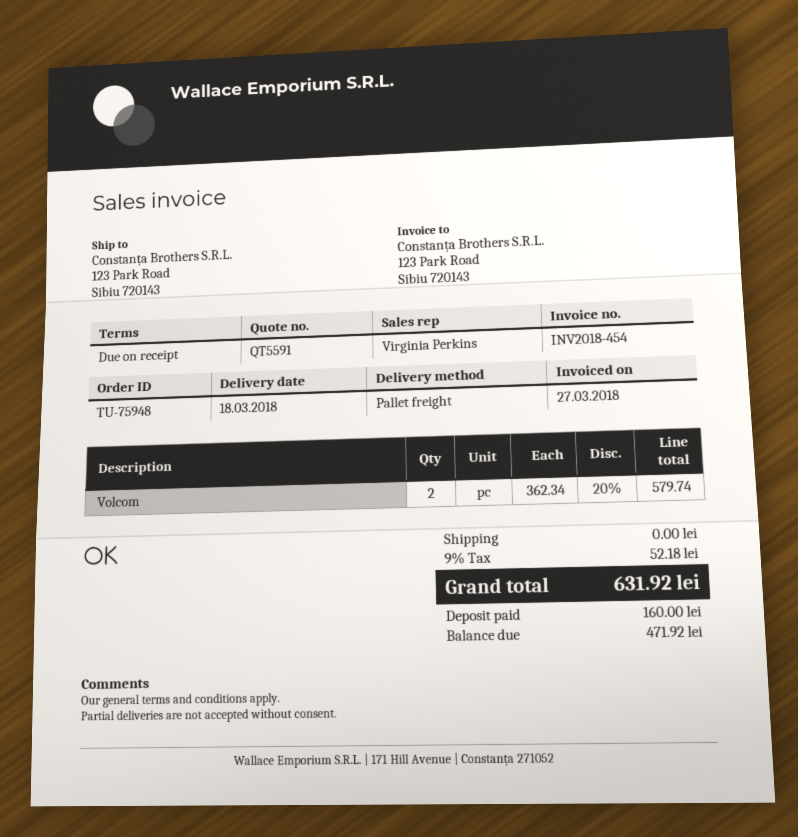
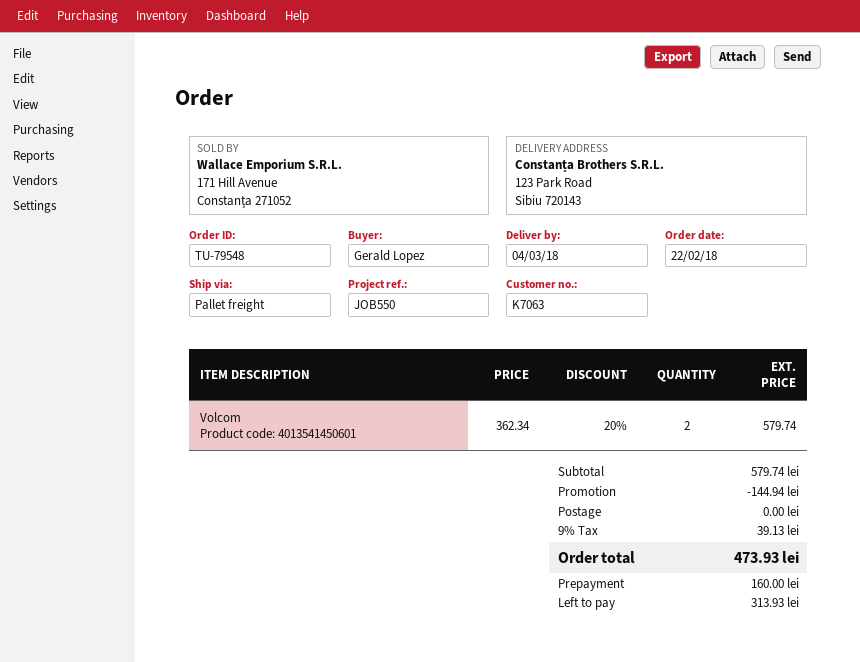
order number: TU-75948 -> TU-79548
delivery date: 2018-03-18 -> 2018-03-04
discount: none -> 144.94
tax: 9% = 52.18 -> 9% = 39.13
total: 631.92 -> 473.93
balance: 471.92 -> 313.93

